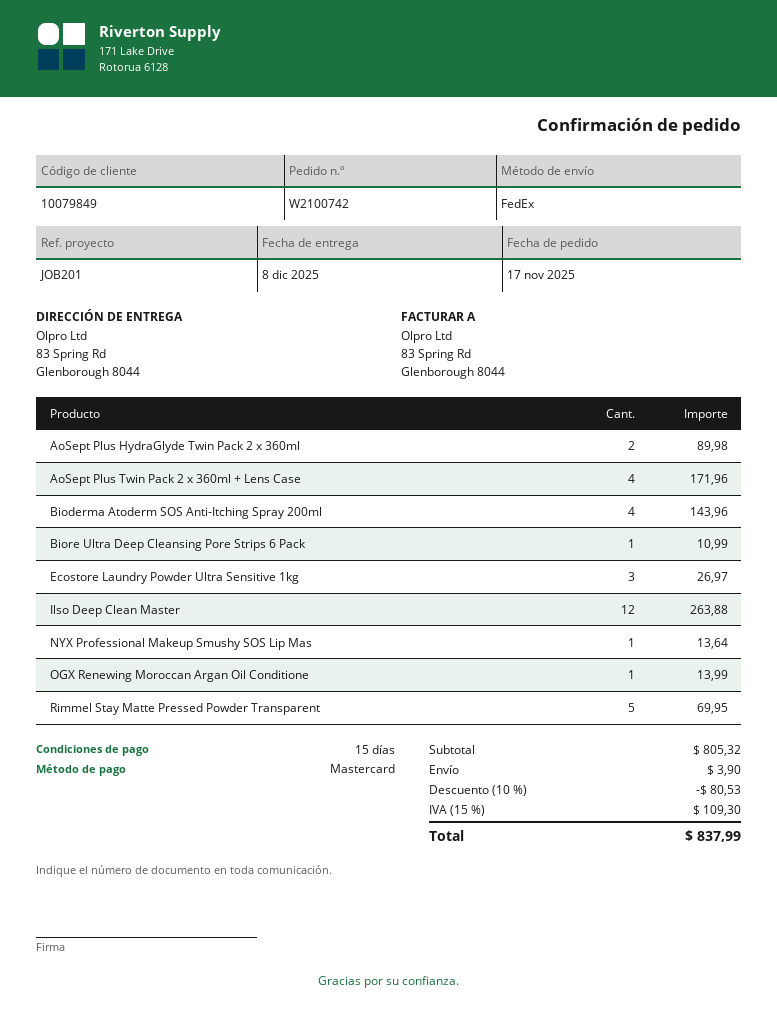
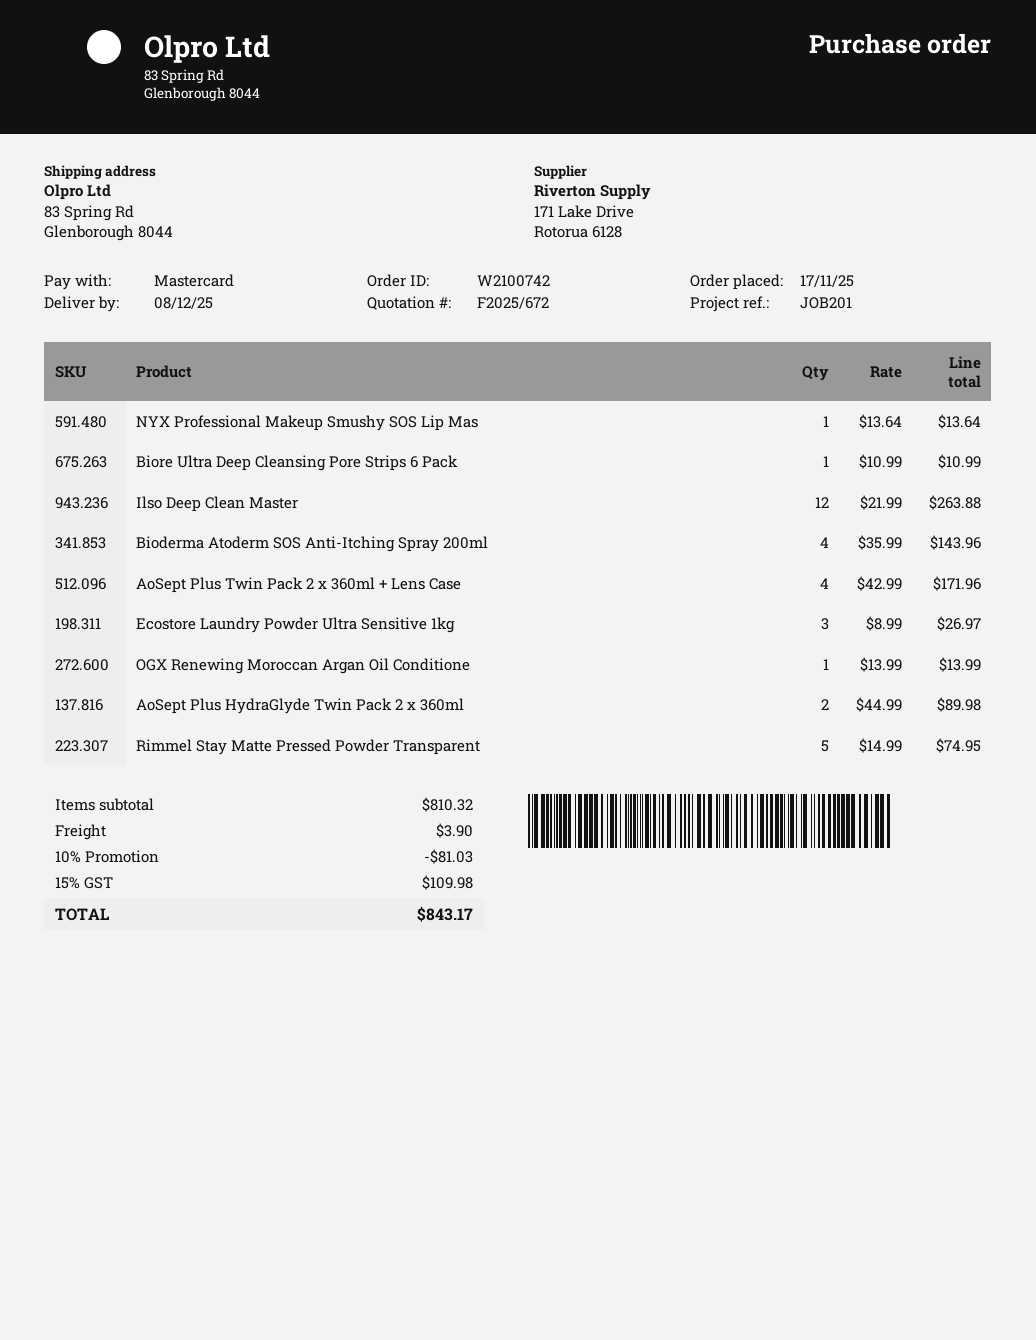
Rimmel Stay Matte Pressed Powder Transparent: 5 for 69.95 -> 5 for 74.95
subtotal: 805.32 -> 810.32
discount: 10% = 80.53 -> 10% = 81.03
tax: 15% = 109.30 -> 15% = 109.98
total: 837.99 -> 843.17

